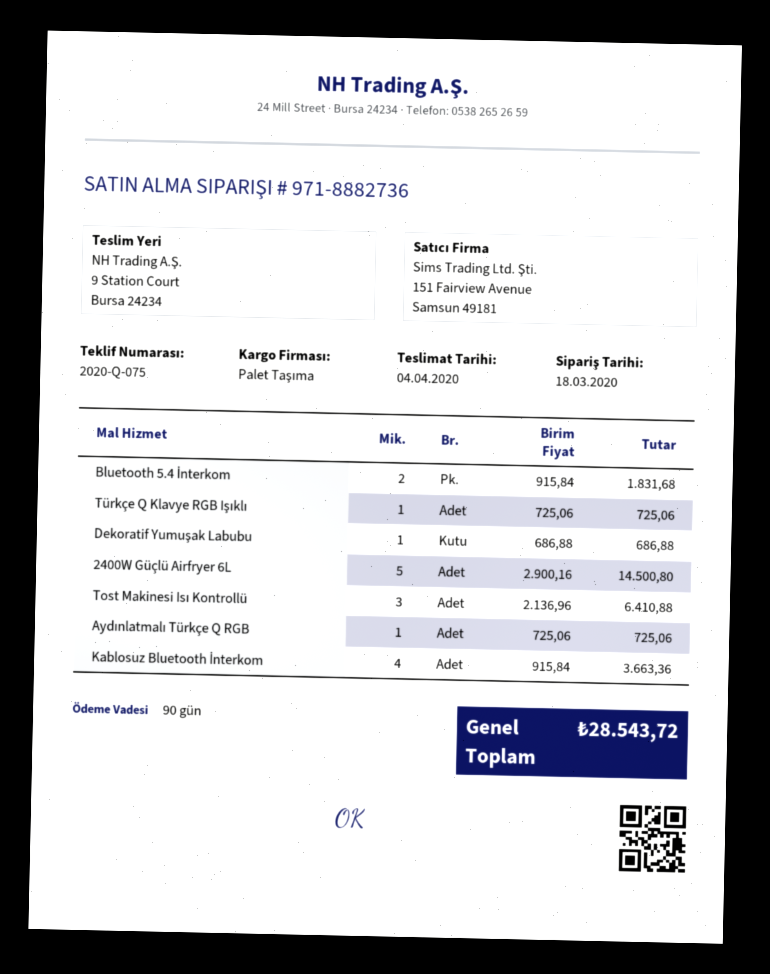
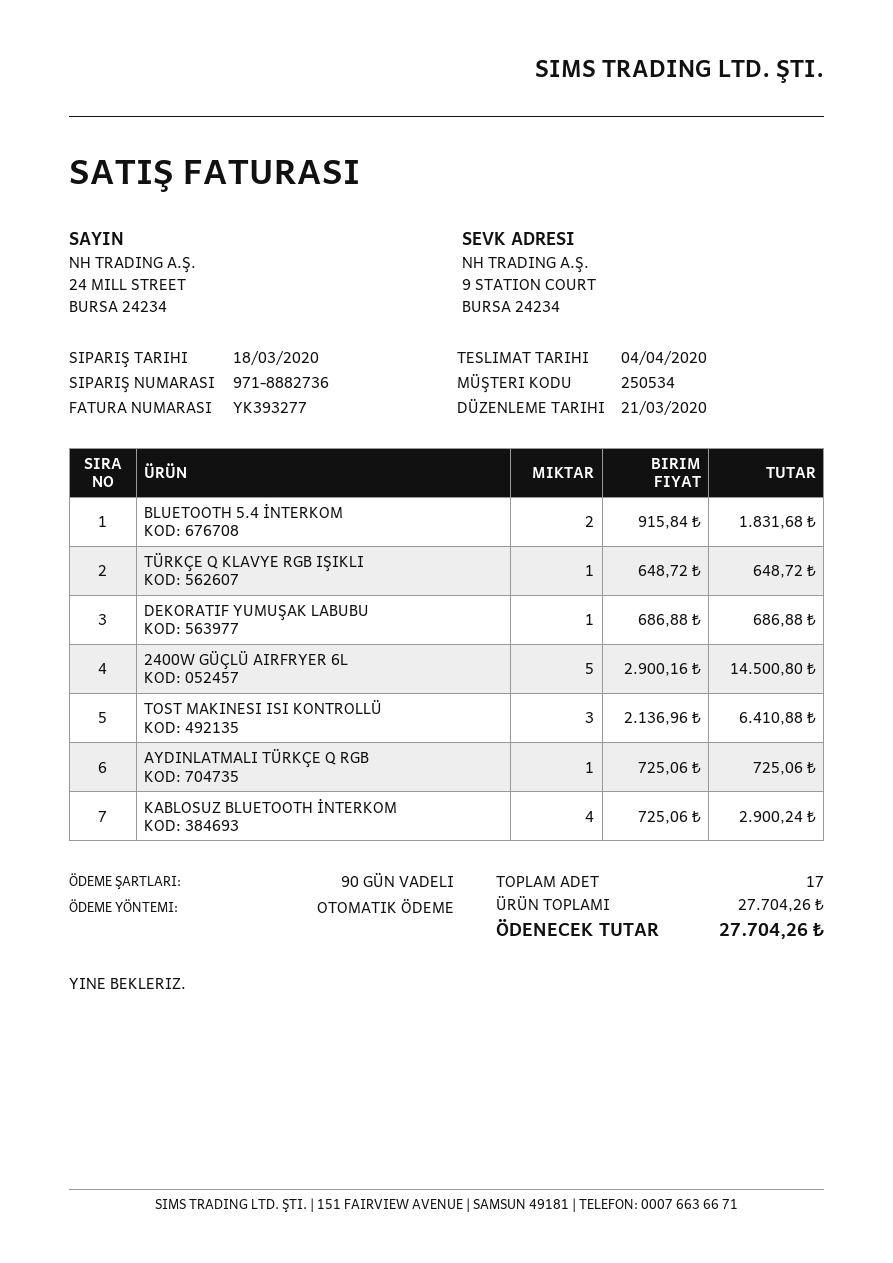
Türkçe Q Klavye RGB Işıklı: 1 x 725.06 = 725.06 -> 1 x 648.72 = 648.72
Kablosuz Bluetooth İnterkom: 4 x 915.84 = 3663.36 -> 4 x 725.06 = 2900.24
total: 28543.72 -> 27704.26

